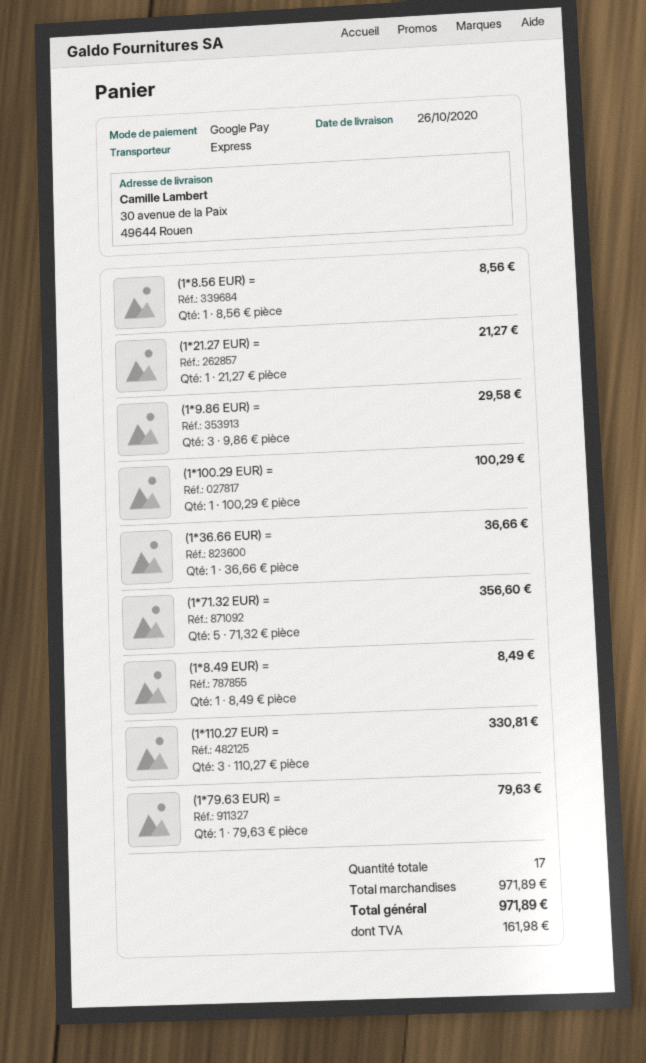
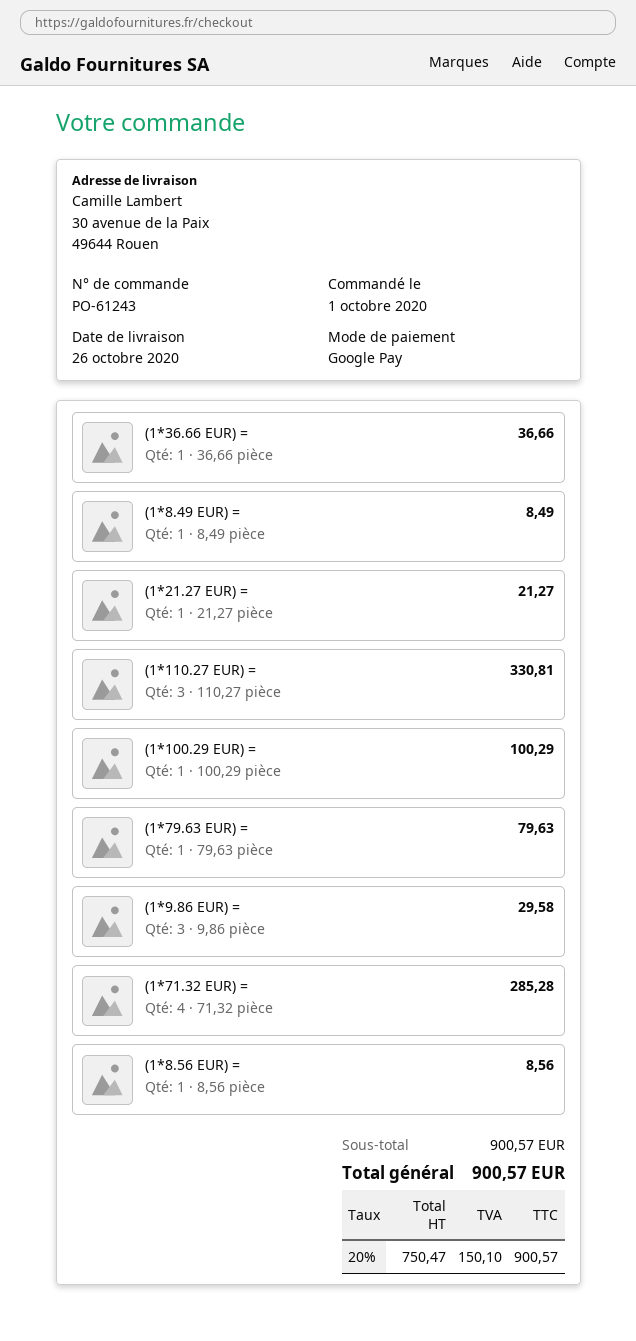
(1*71.32 EUR) =: 5 x 71.32 = 356.60 -> 4 x 71.32 = 285.28
subtotal: 971.89 -> 900.57
tax: 161.98 -> 150.10
total: 971.89 -> 900.57

